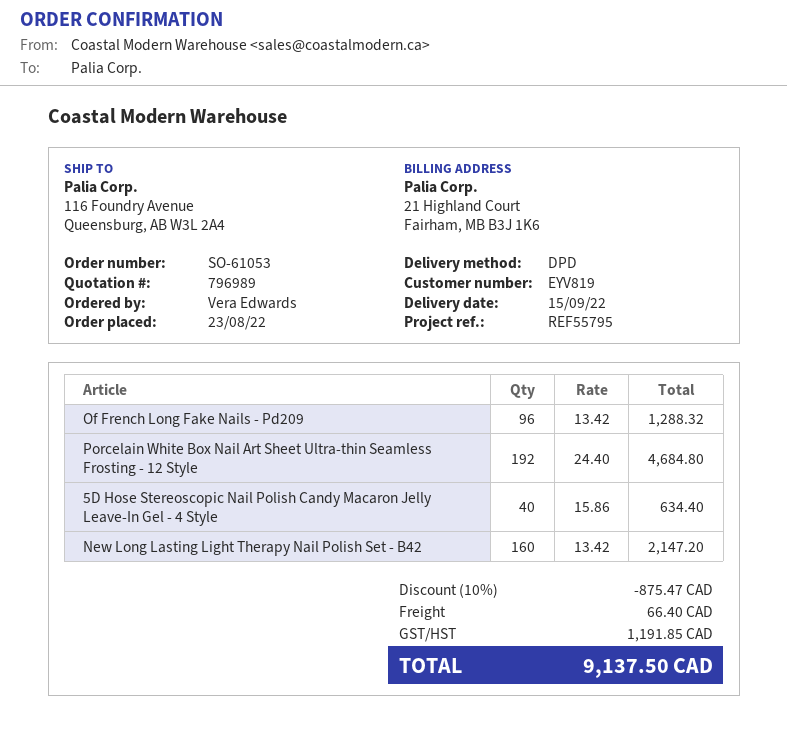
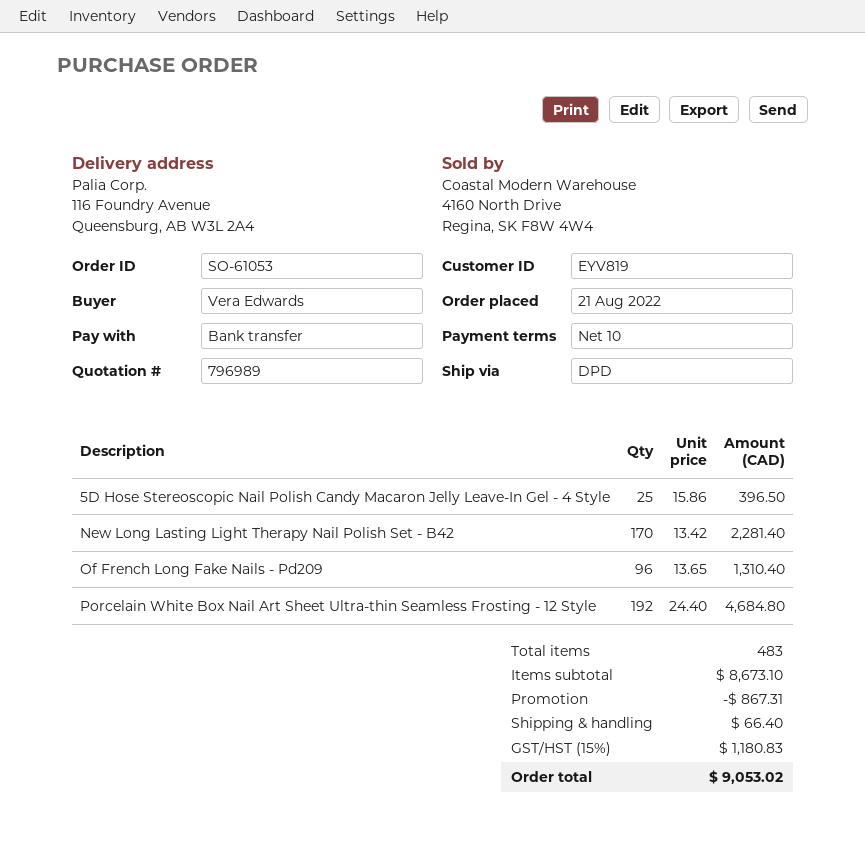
order date: 2022-08-23 -> 2022-08-21
Of French Long Fake Nails - Pd209: 96 x 13.42 = 1288.32 -> 96 x 13.65 = 1310.40
5D Hose Stereoscopic Nail Polish Candy Macaron Jelly Leave-In Gel - 4 Style: 40 x 15.86 = 634.40 -> 25 x 15.86 = 396.50
New Long Lasting Light Therapy Nail Polish Set - B42: 160 x 13.42 = 2147.20 -> 170 x 13.42 = 2281.40
discount: 875.47 -> 867.31
tax: 1191.85 -> 1180.83
total: 9137.50 -> 9053.02

